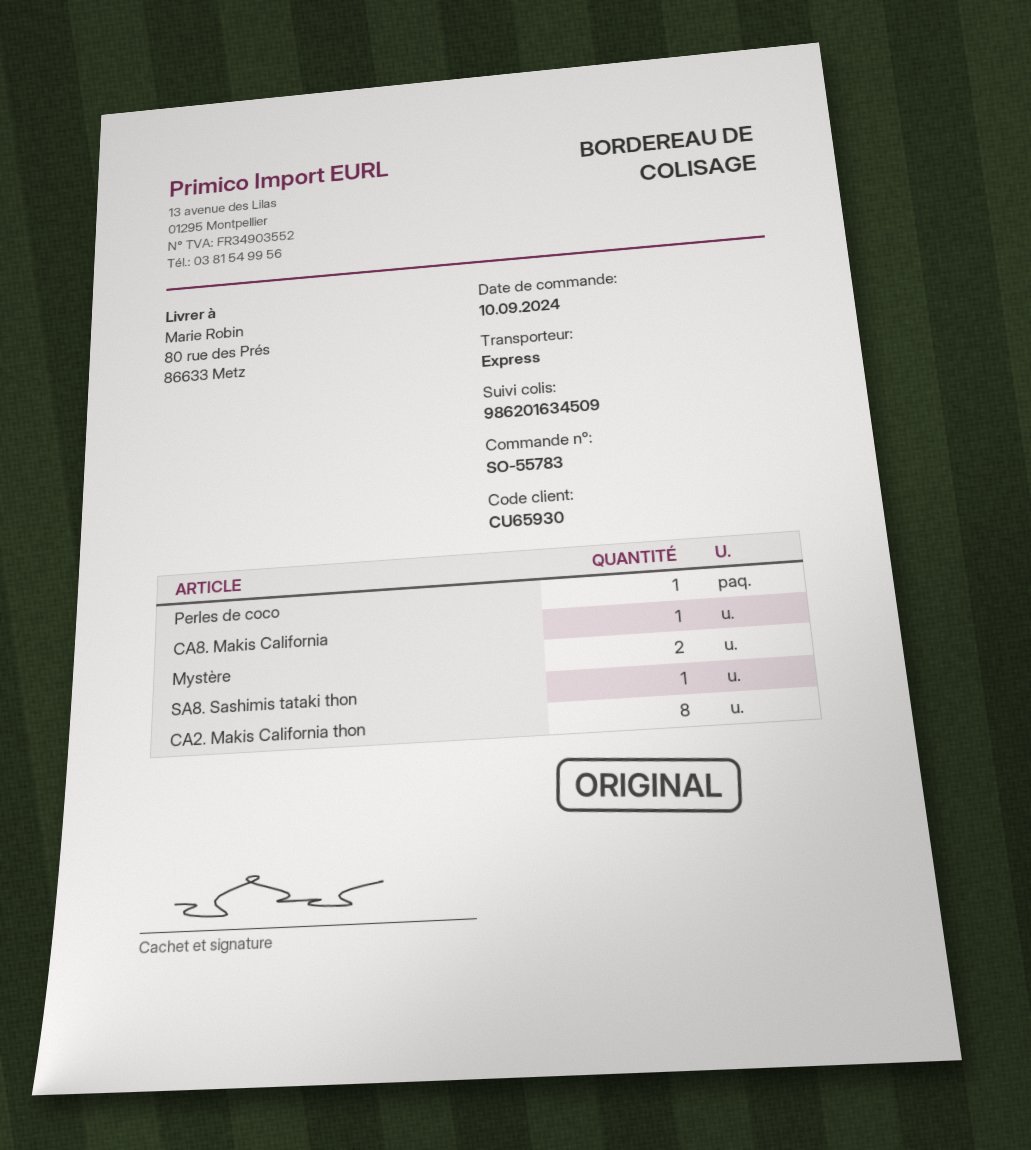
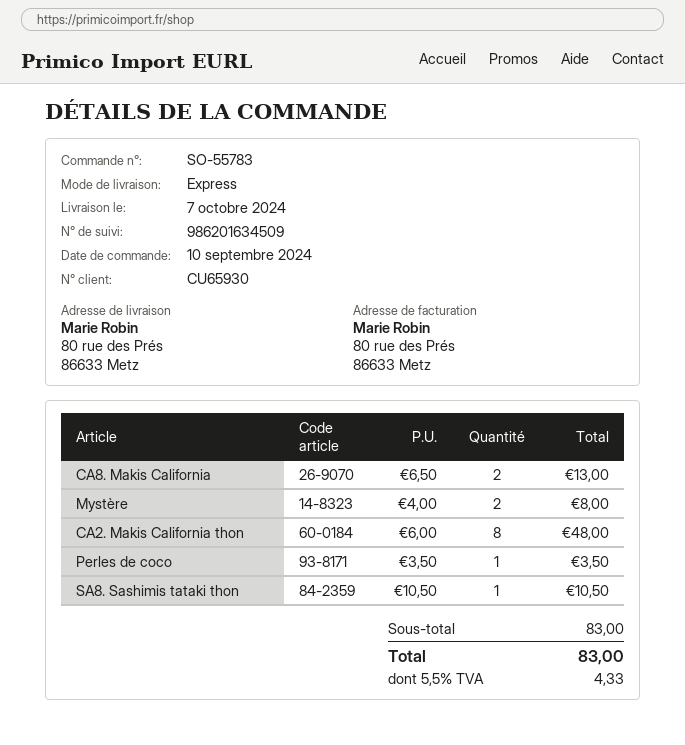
CA8. Makis California: 1 -> 2

